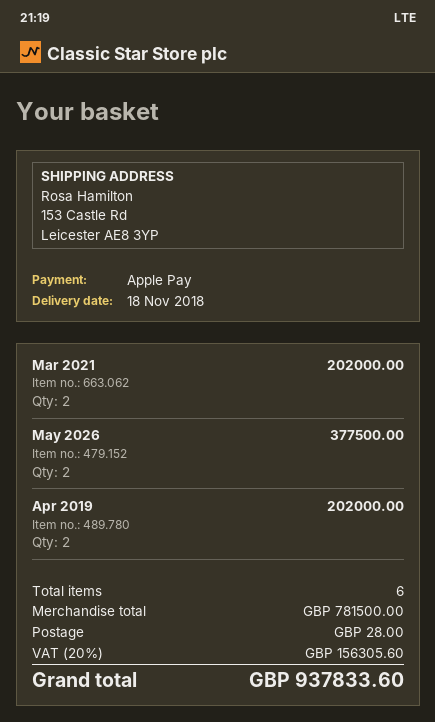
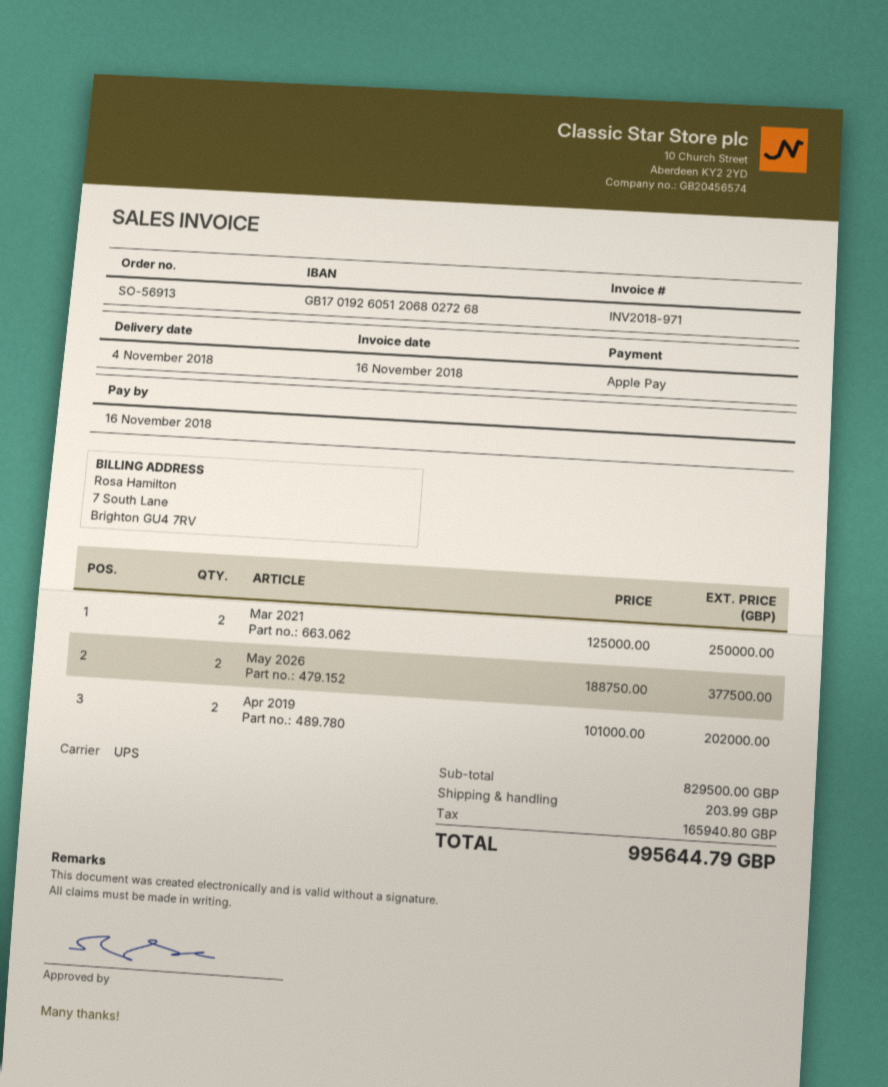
delivery date: 2018-11-18 -> 2018-11-04
Mar 2021: 2 for 202000.00 -> 2 for 250000.00
subtotal: 781500.00 -> 829500.00
shipping: 28.00 -> 203.99
tax: 156305.60 -> 165940.80
total: 937833.60 -> 995644.79

